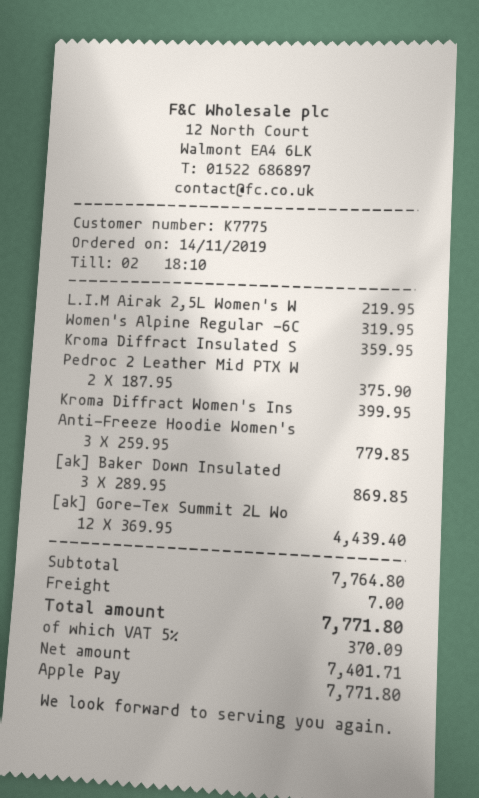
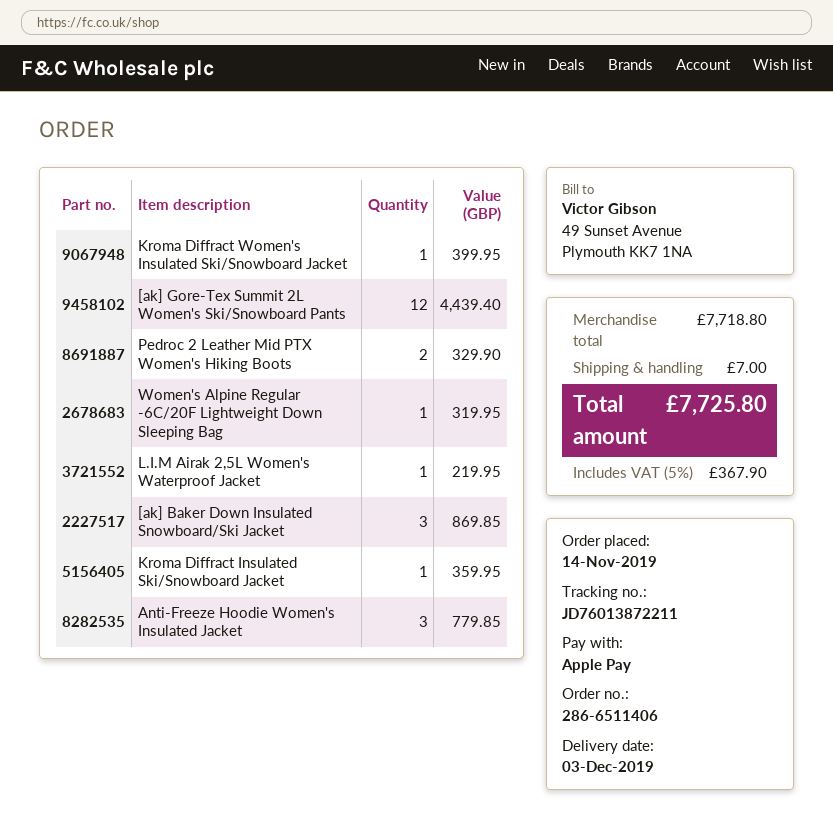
Pedroc 2 Leather Mid PTX W: 2 for 375.90 -> 2 for 329.90
subtotal: 7764.80 -> 7718.80
tax: 5% = 370.09 -> 5% = 367.90
total: 7771.80 -> 7725.80

